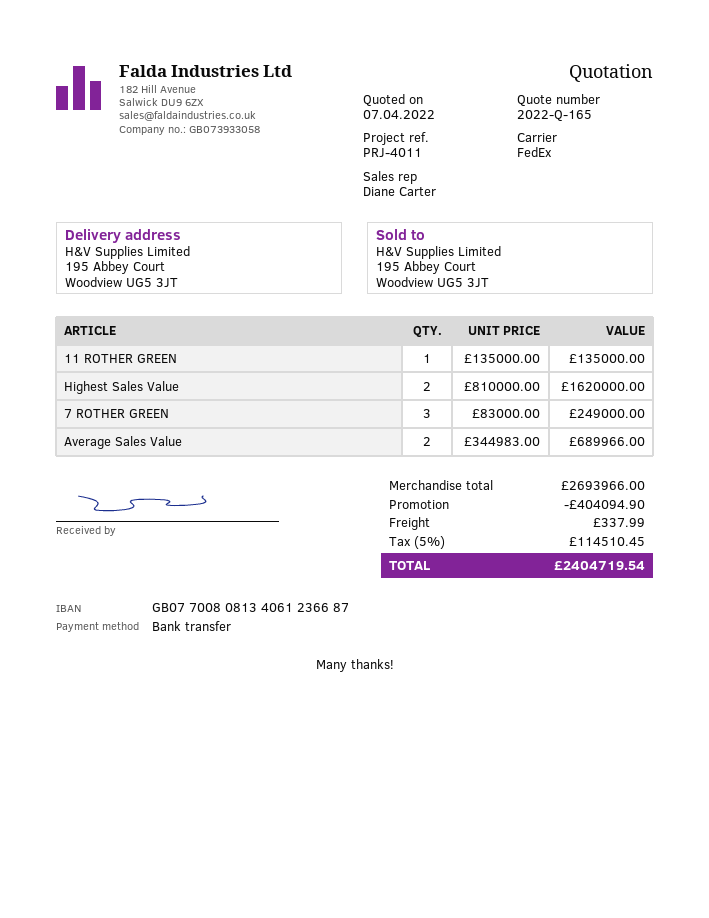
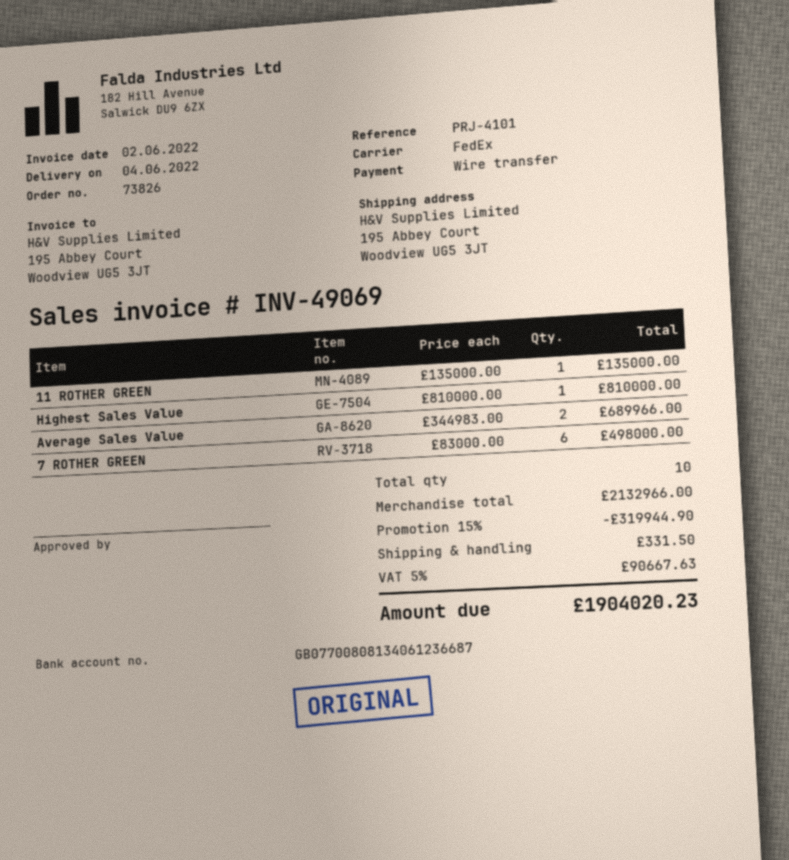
reference: PRJ-4011 -> PRJ-4101
Highest Sales Value: 2 x 810000.00 = 1620000.00 -> 1 x 810000.00 = 810000.00
7 ROTHER GREEN: 3 x 83000.00 = 249000.00 -> 6 x 83000.00 = 498000.00
subtotal: 2693966.00 -> 2132966.00
discount: 404094.90 -> 319944.90
shipping: 337.99 -> 331.50
tax: 5% = 114510.45 -> 5% = 90667.63
total: 2404719.54 -> 1904020.23

